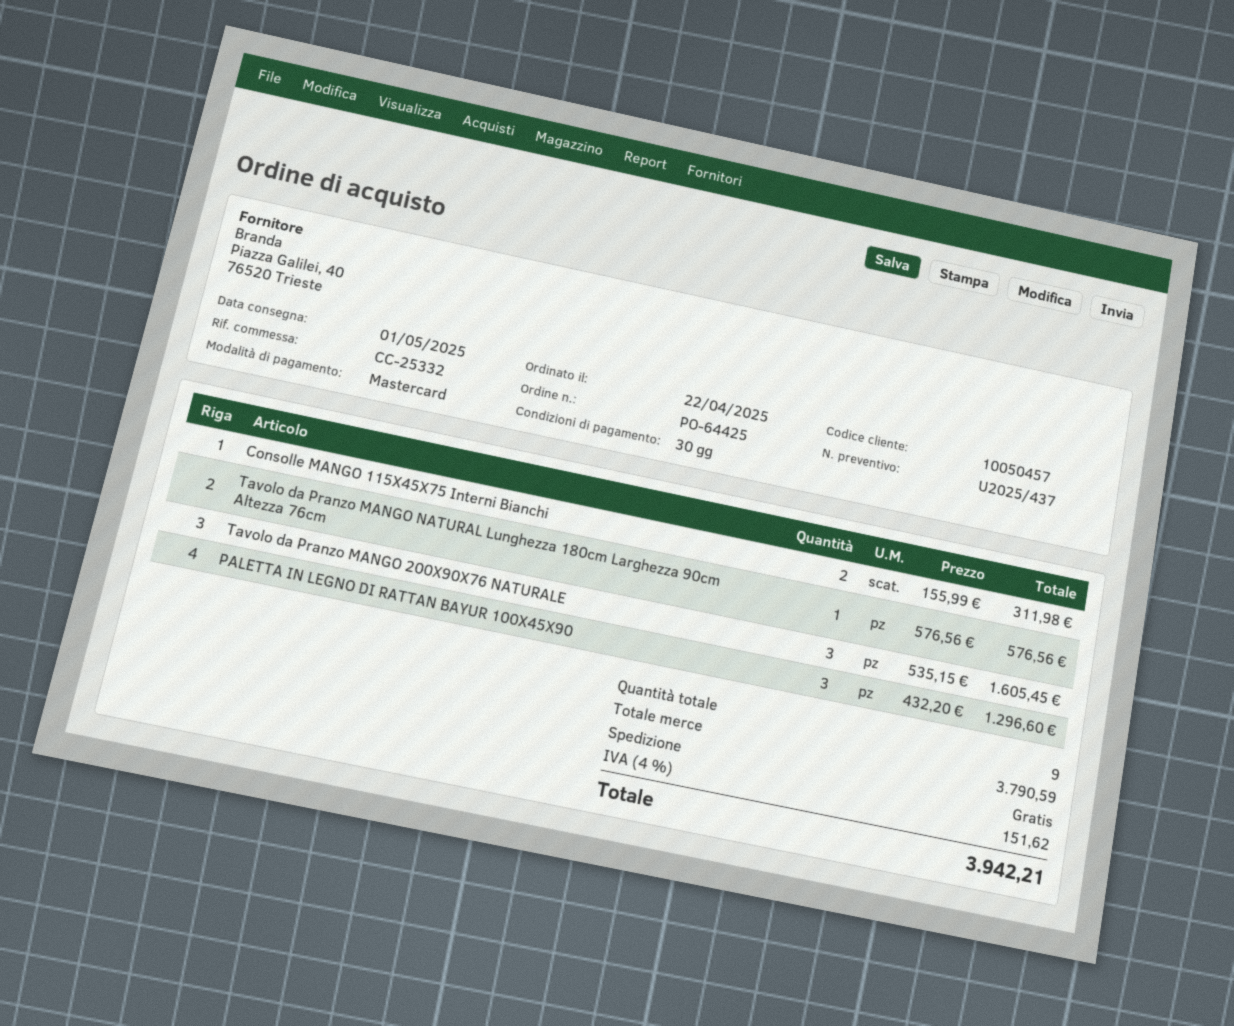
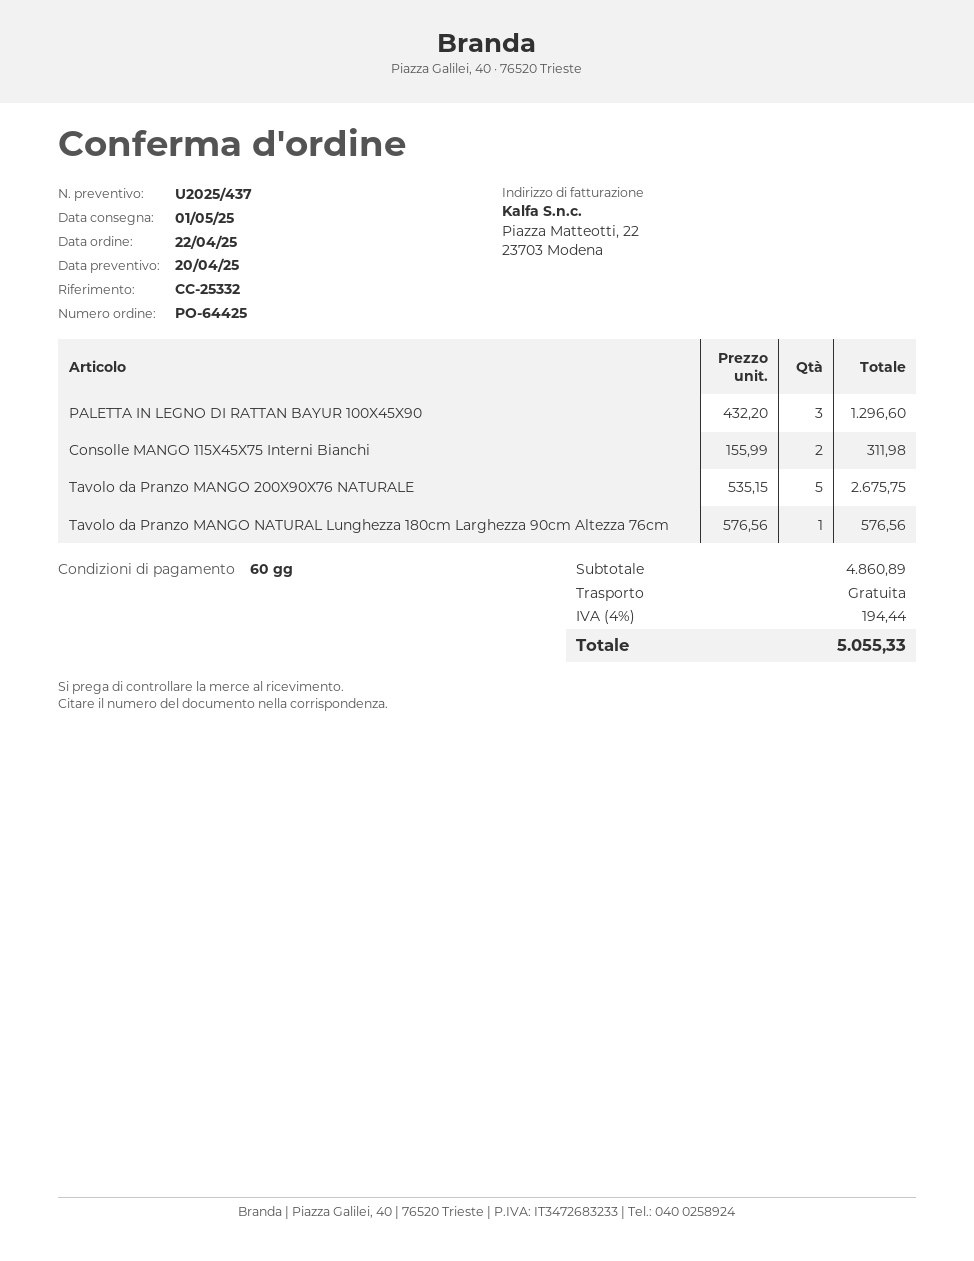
payment terms: 30 days -> 60 days
Tavolo da Pranzo MANGO 200X90X76 NATURALE: 3 x 535.15 = 1605.45 -> 5 x 535.15 = 2675.75
subtotal: 3790.59 -> 4860.89
tax: 4% = 151.62 -> 4% = 194.44
total: 3942.21 -> 5055.33

